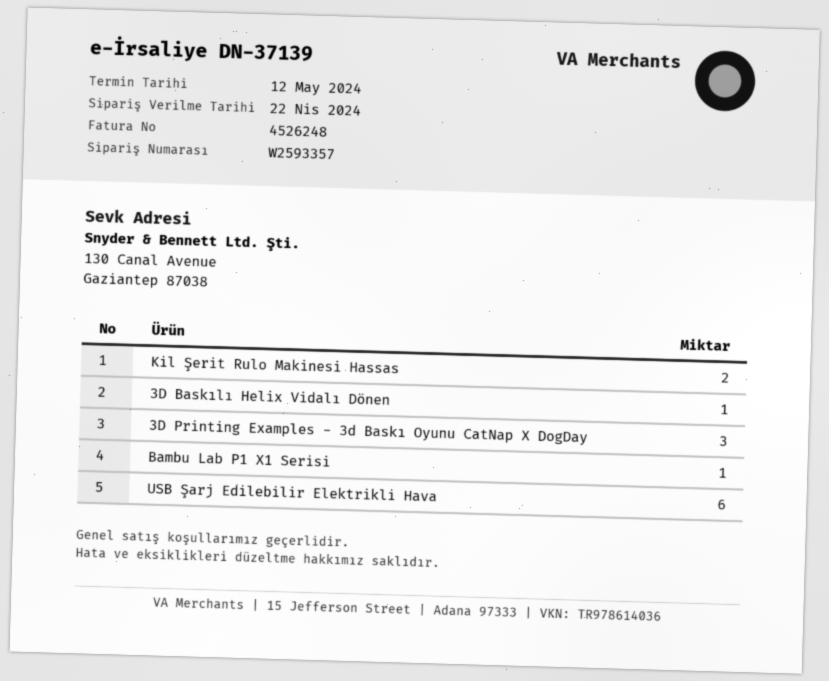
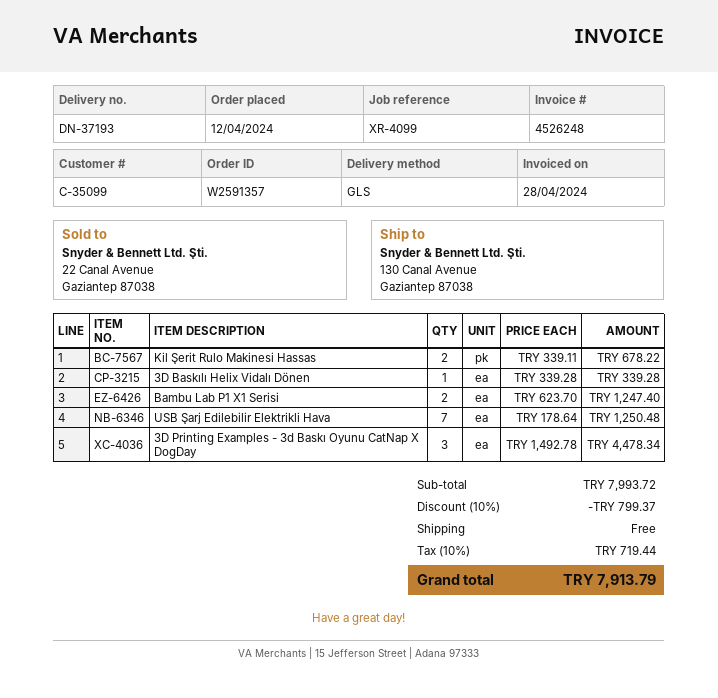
order number: W2593357 -> W2591357
order date: 2024-04-22 -> 2024-04-12
delivery note number: DN-37139 -> DN-37193
Bambu Lab P1 X1 Serisi: 1 -> 2
USB Şarj Edilebilir Elektrikli Hava: 6 -> 7

